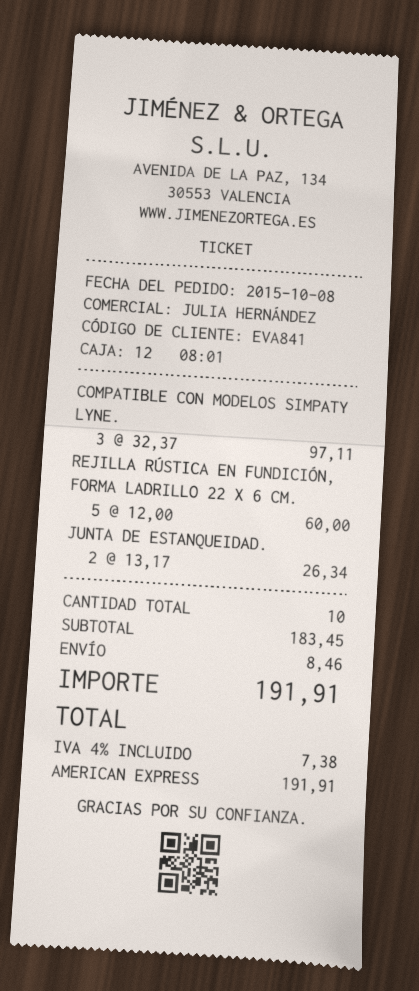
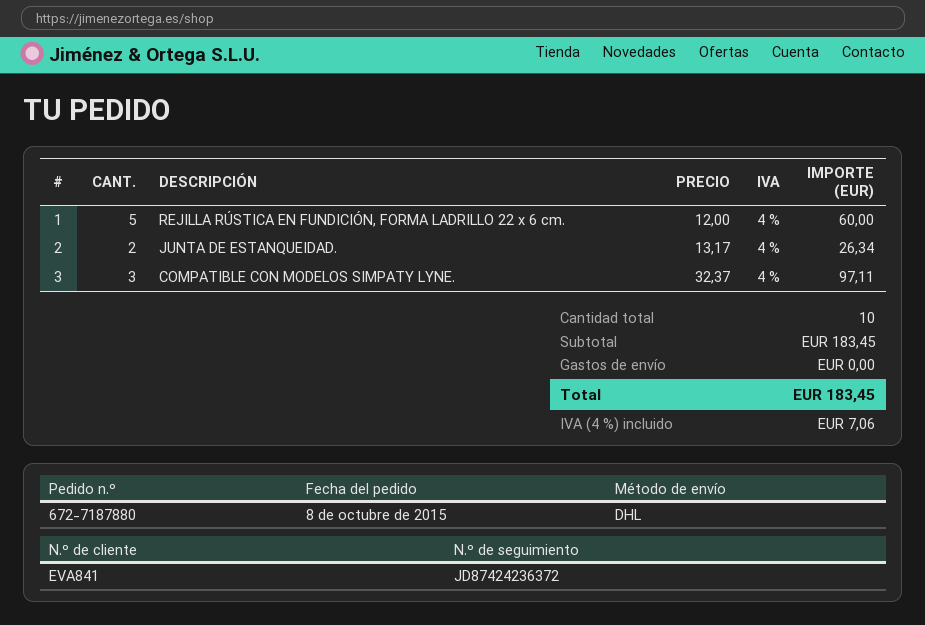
shipping: 8.46 -> 0.00
tax: 4% = 7.38 -> 4% = 7.06
total: 191.91 -> 183.45

